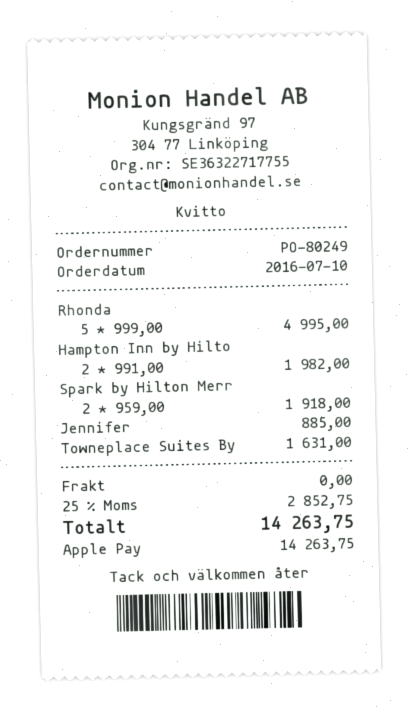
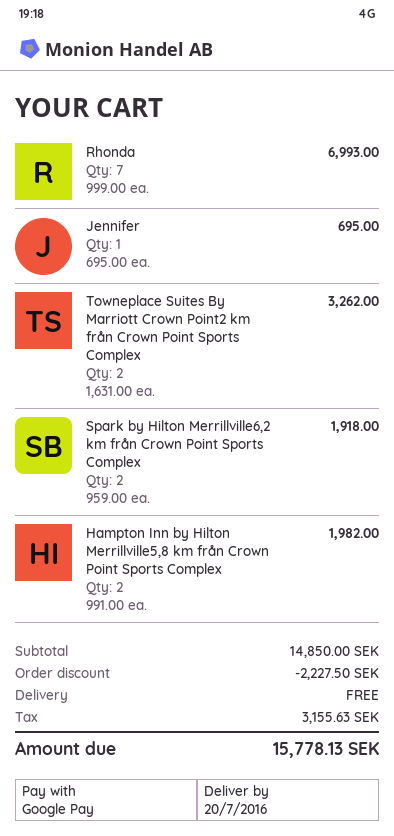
payment method: Apple Pay -> Google Pay
Rhonda: 5 x 999.00 = 4995.00 -> 7 x 999.00 = 6993.00
Jennifer: 1 x 885.00 = 885.00 -> 1 x 695.00 = 695.00
Towneplace Suites By: 1 x 1631.00 = 1631.00 -> 2 x 1631.00 = 3262.00
discount: none -> 2227.50
tax: 2852.75 -> 3155.63
total: 14263.75 -> 15778.13

